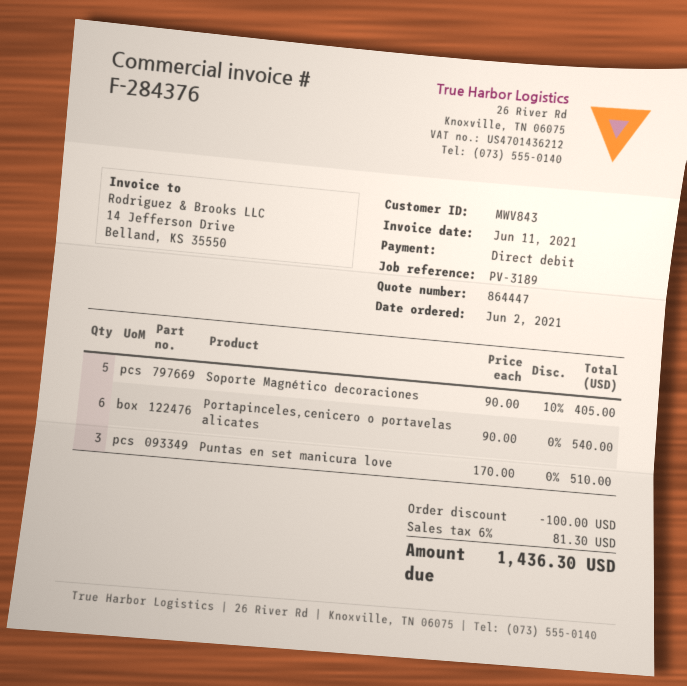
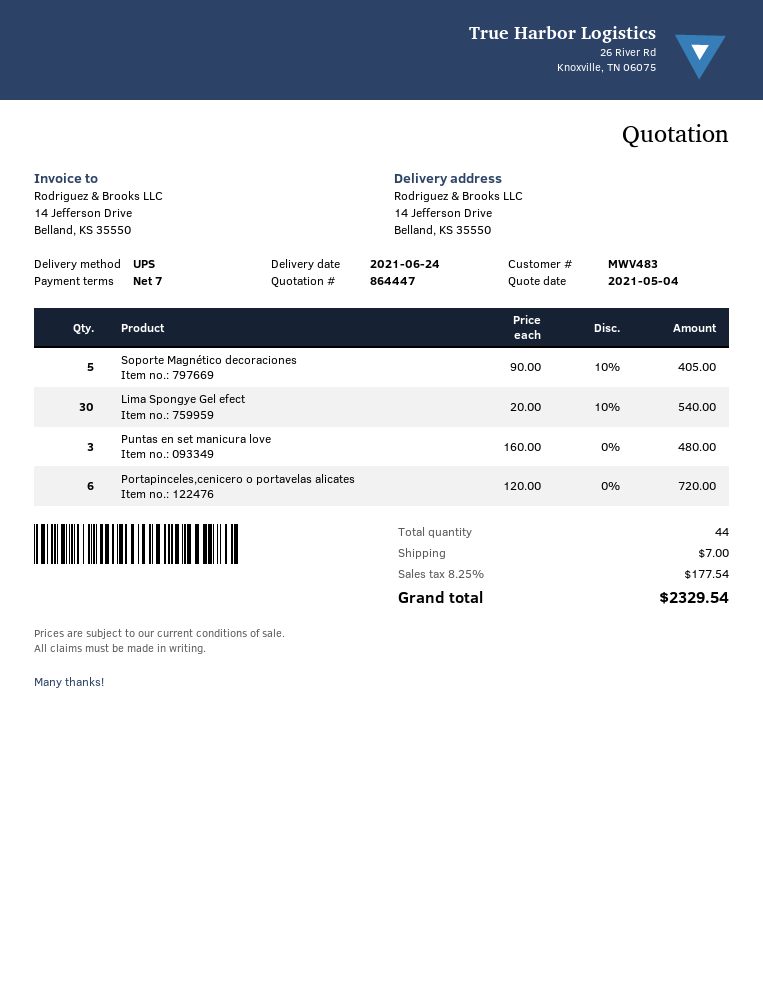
customer number: MWV843 -> MWV483
Portapinceles,cenicero o portavelas alicates: 6 x 90.00 = 540.00 -> 6 x 120.00 = 720.00
Puntas en set manicura love: 3 x 170.00 = 510.00 -> 3 x 160.00 = 480.00
Lima Spongye Gel efect: none -> 30 x 20.00 - 10% = 540.00
discount: 100.00 -> none
shipping: none -> 7.00
tax: 6% = 81.30 -> 8.25% = 177.54
total: 1436.30 -> 2329.54

